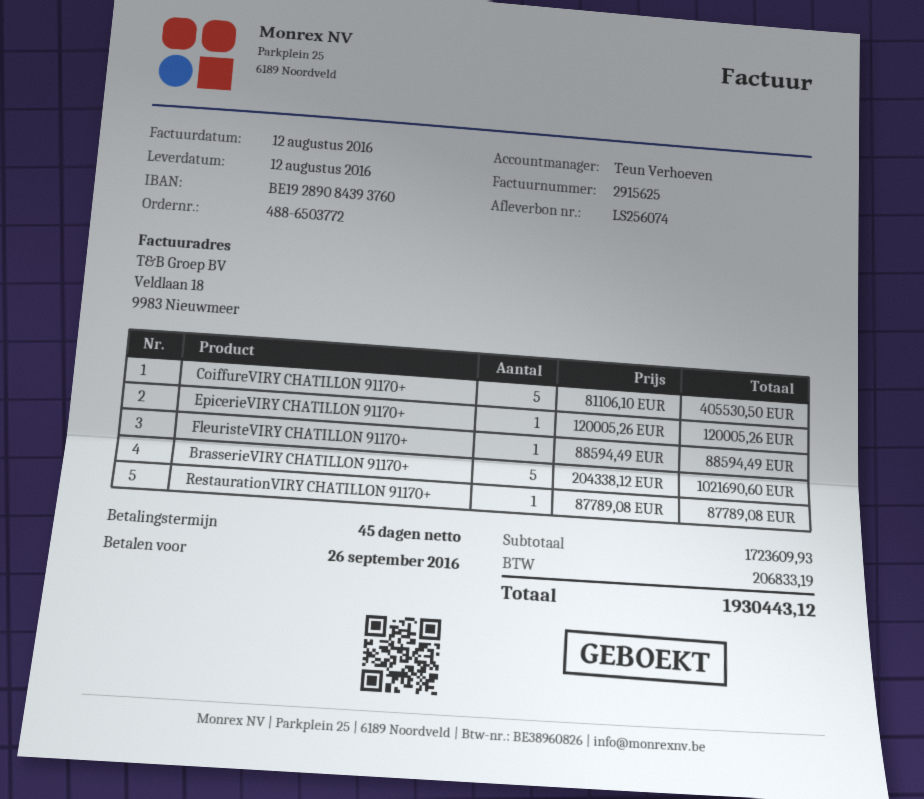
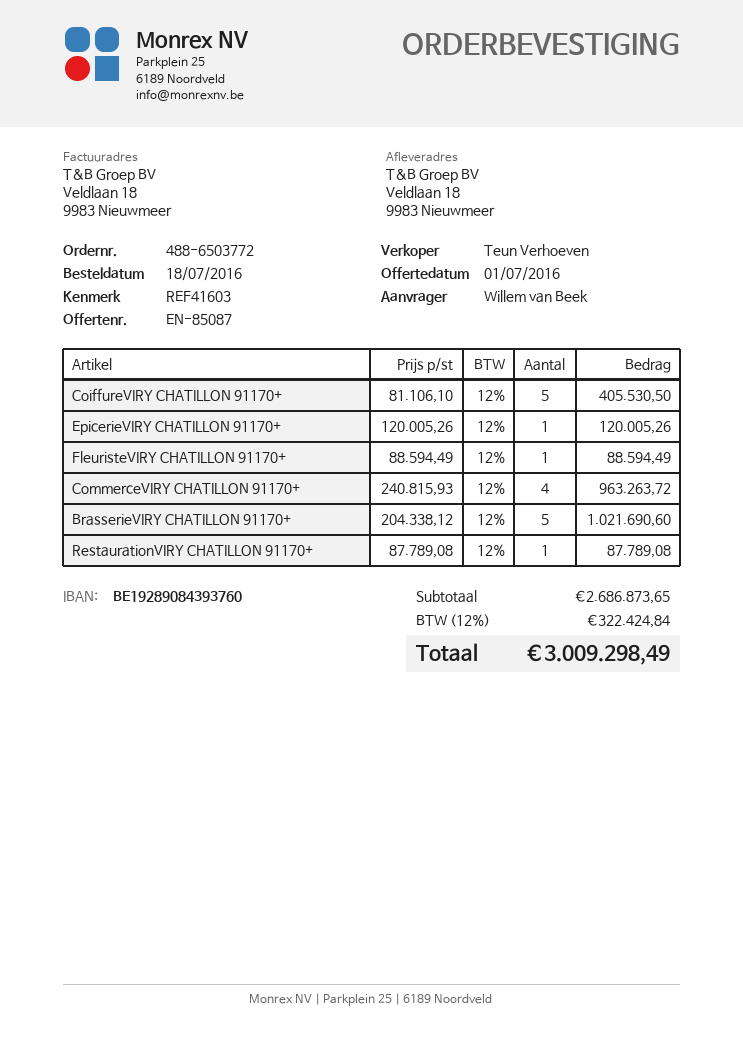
CommerceVIRY CHATILLON 91170+: none -> 4 x 240815.93 = 963263.72
subtotal: 1723609.93 -> 2686873.65
tax: 206833.19 -> 322424.84
total: 1930443.12 -> 3009298.49

